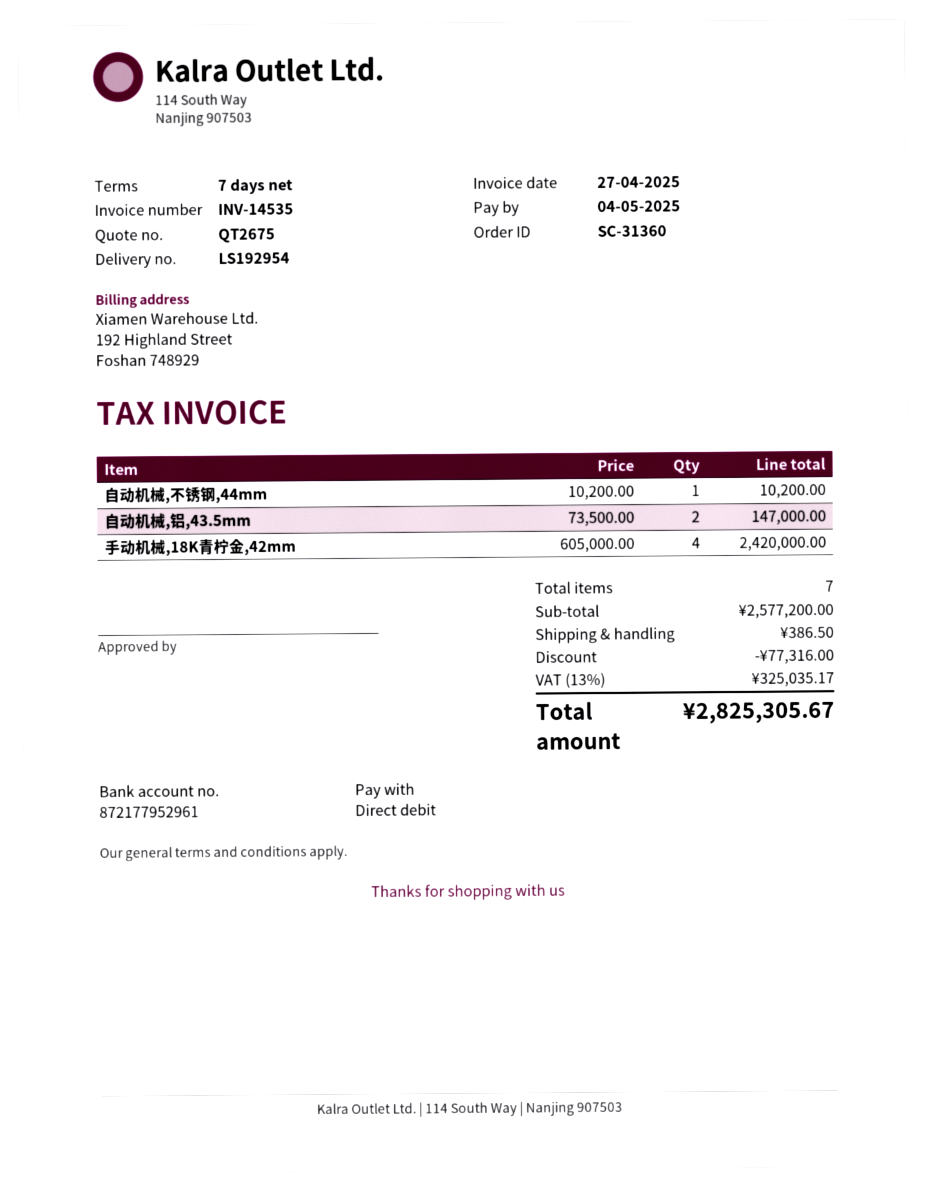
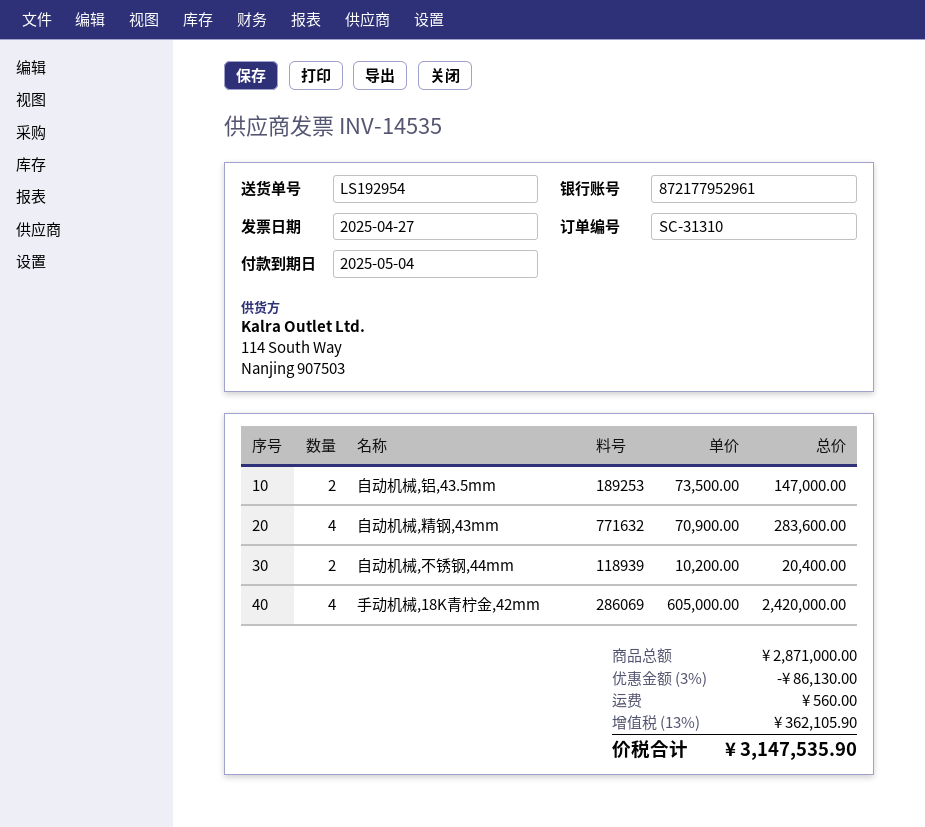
order number: SC-31360 -> SC-31310
自动机械,不锈钢,44mm: 1 x 10200.00 = 10200.00 -> 2 x 10200.00 = 20400.00
自动机械,精钢,43mm: none -> 4 x 70900.00 = 283600.00
subtotal: 2577200.00 -> 2871000.00
discount: 77316.00 -> 86130.00
shipping: 386.50 -> 560.00
tax: 13% = 325035.17 -> 13% = 362105.90
total: 2825305.67 -> 3147535.90

